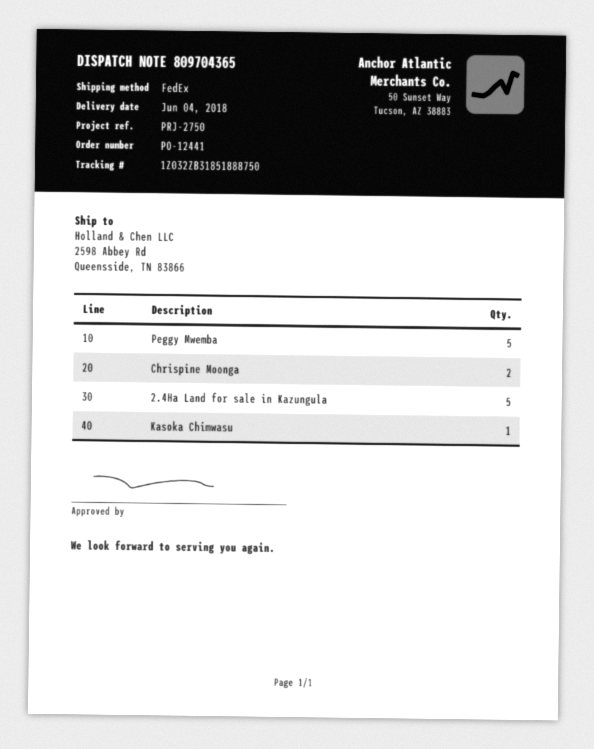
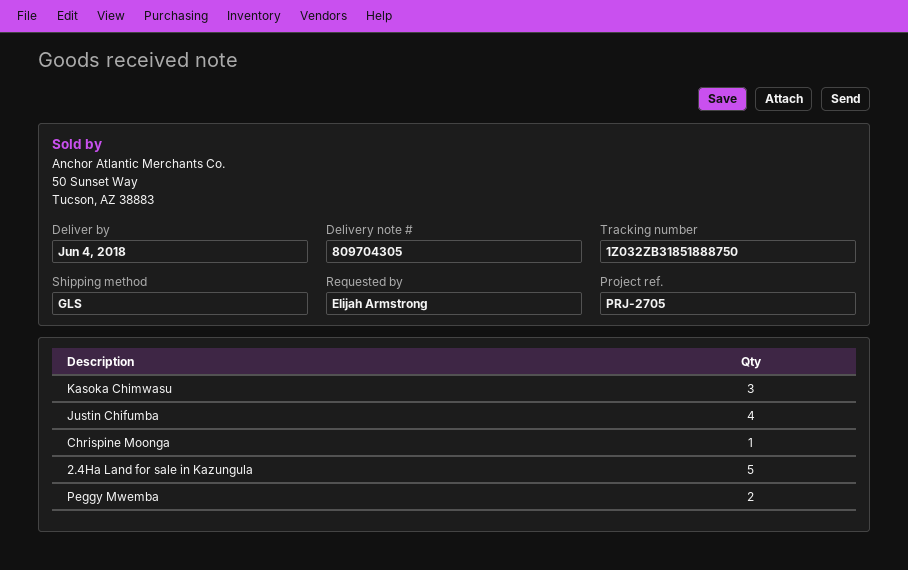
delivery note number: 809704365 -> 809704305
reference: PRJ-2750 -> PRJ-2705
shipping method: FedEx -> GLS
Peggy Mwemba: 5 -> 2
Chrispine Moonga: 2 -> 1
Kasoka Chimwasu: 1 -> 3
Justin Chifumba: none -> 4

